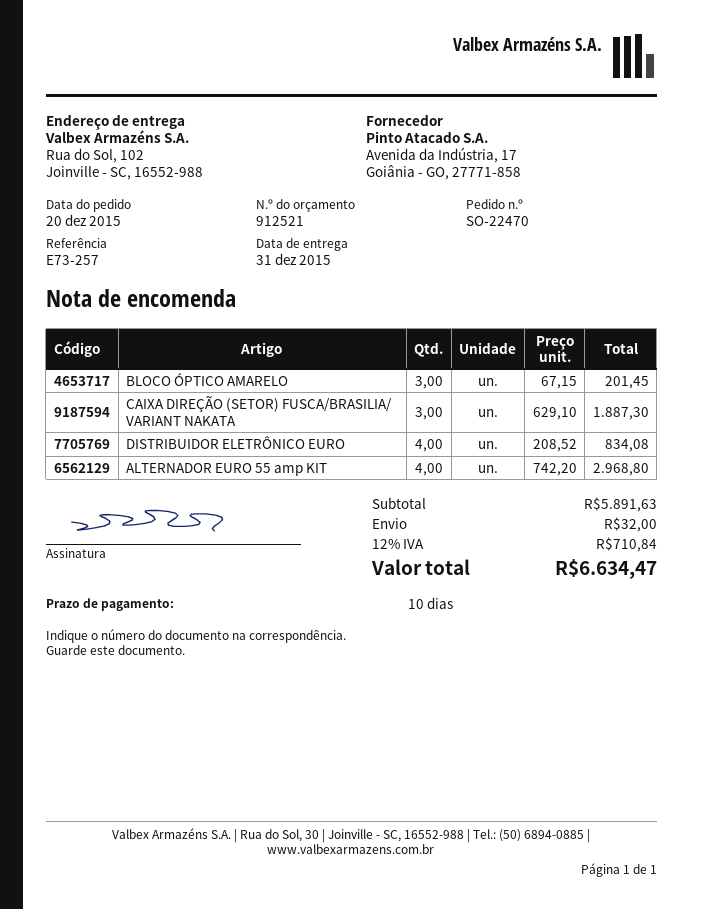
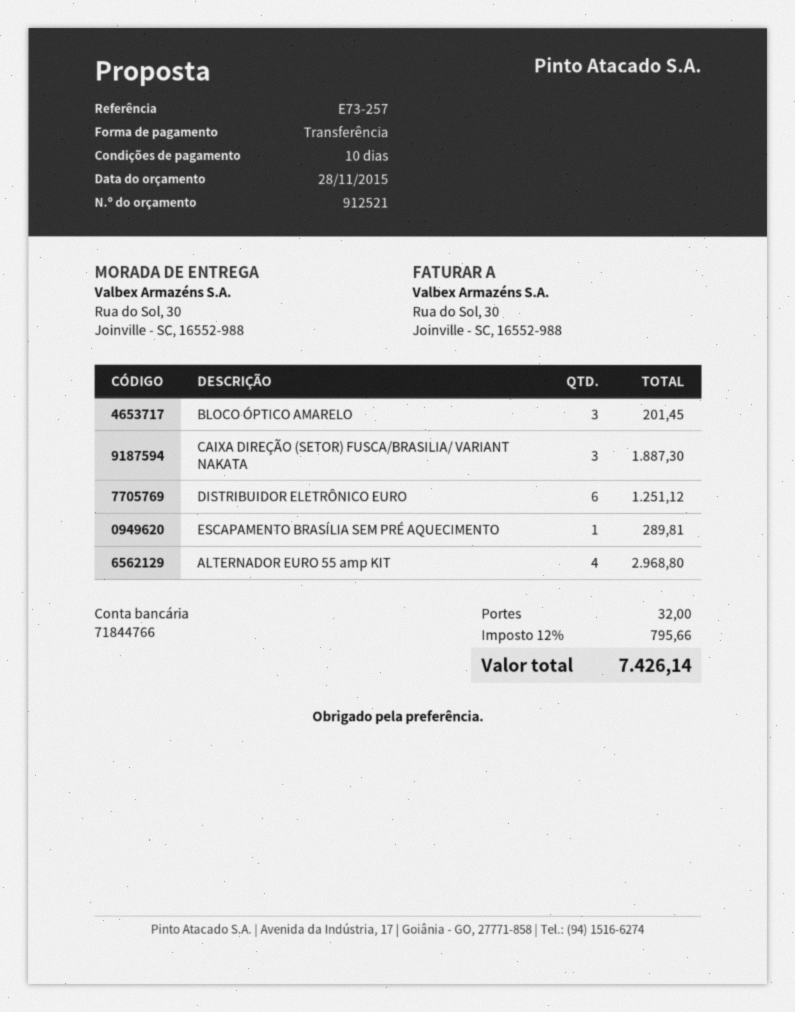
ship to: Rua do Sol, 102, Joinville - SC, 16552-988 -> Rua do Sol, 30, Joinville - SC, 16552-988
DISTRIBUIDOR ELETRÔNICO EURO: 4 for 834.08 -> 6 for 1251.12
ESCAPAMENTO BRASÍLIA SEM PRÉ AQUECIMENTO: none -> 1 for 289.81
tax: 12% = 710.84 -> 12% = 795.66
total: 6634.47 -> 7426.14

